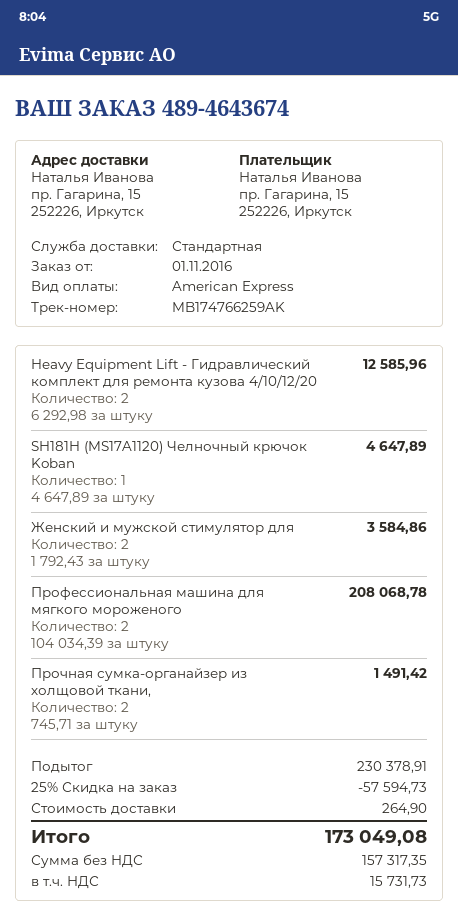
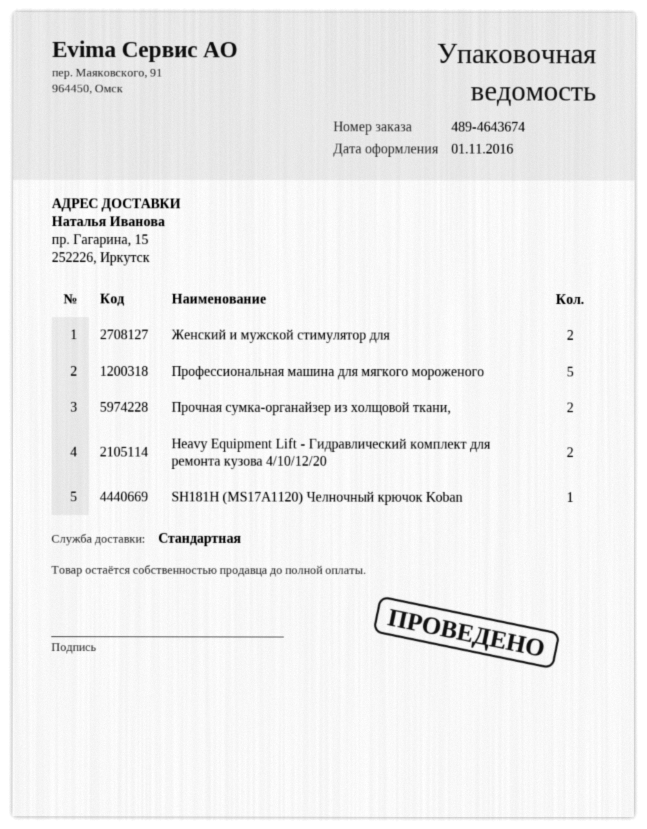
Профессиональная машина для мягкого мороженого: 2 -> 5

